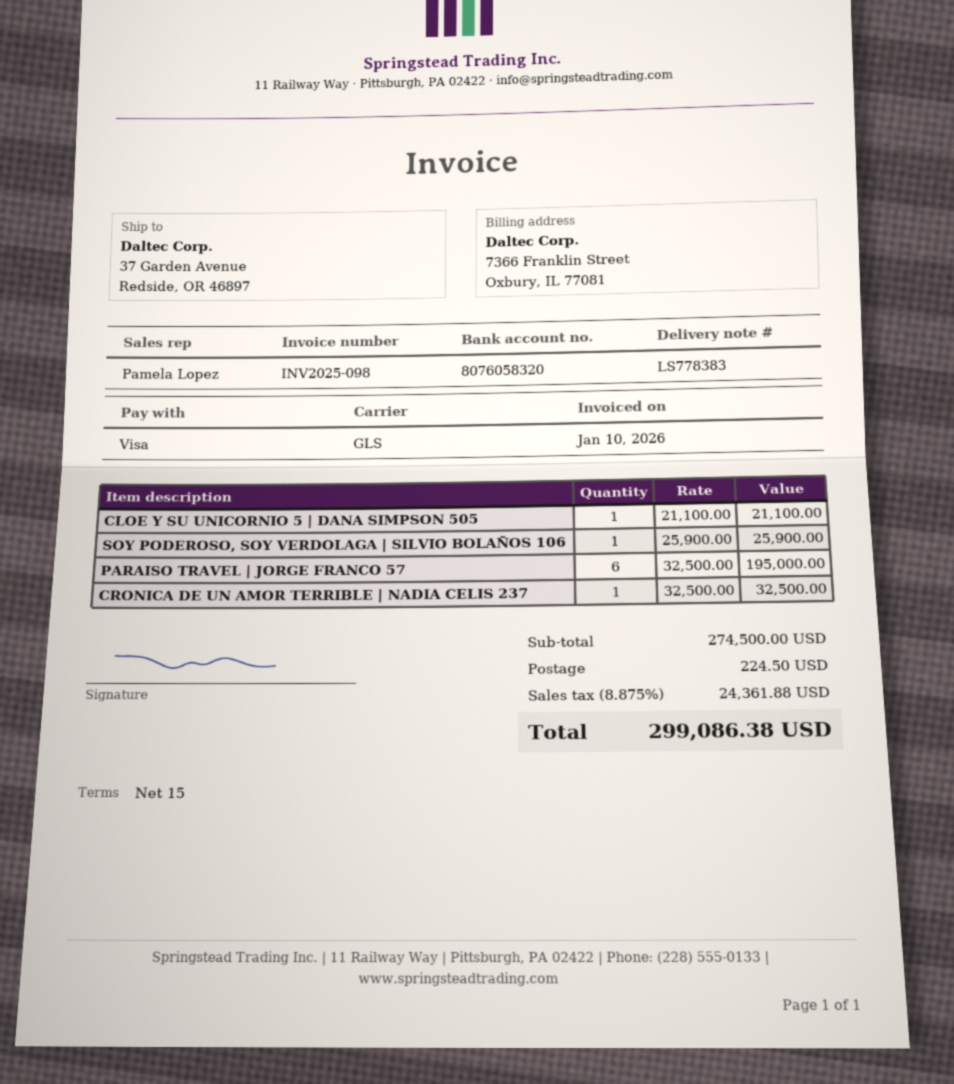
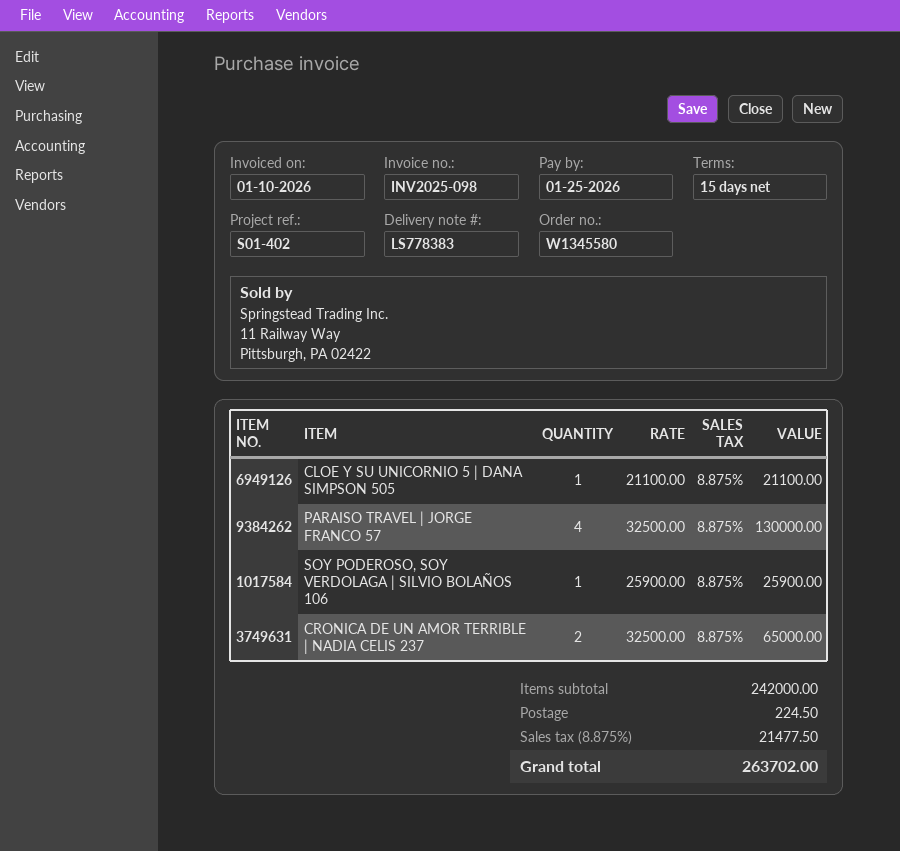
PARAISO TRAVEL | JORGE FRANCO 57: 6 x 32500.00 = 195000.00 -> 4 x 32500.00 = 130000.00
CRONICA DE UN AMOR TERRIBLE | NADIA CELIS 237: 1 x 32500.00 = 32500.00 -> 2 x 32500.00 = 65000.00
subtotal: 274500.00 -> 242000.00
tax: 8.875% = 24361.88 -> 8.875% = 21477.50
total: 299086.38 -> 263702.00

